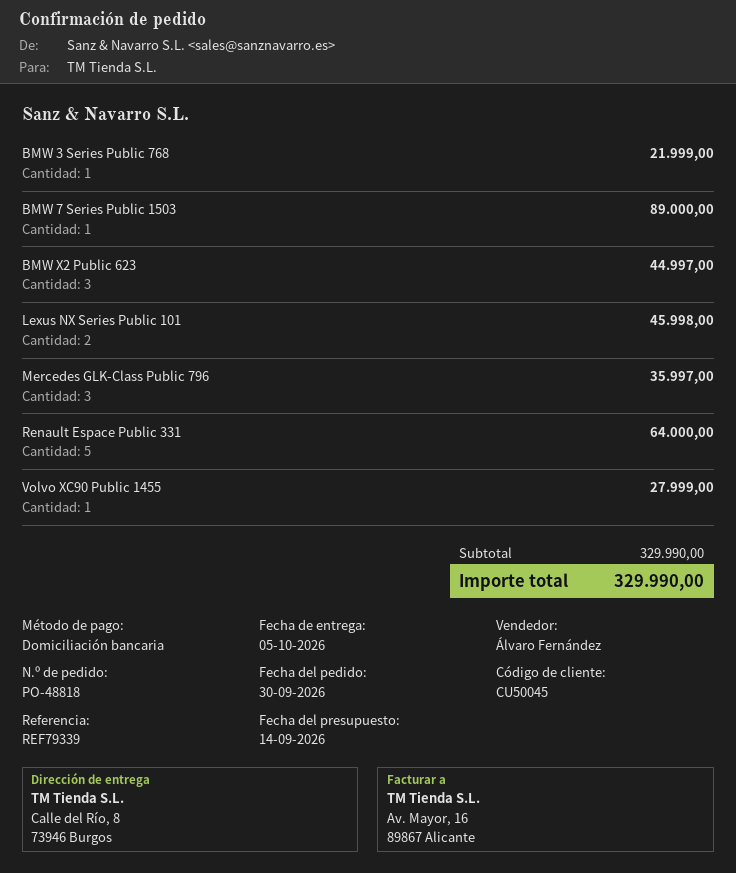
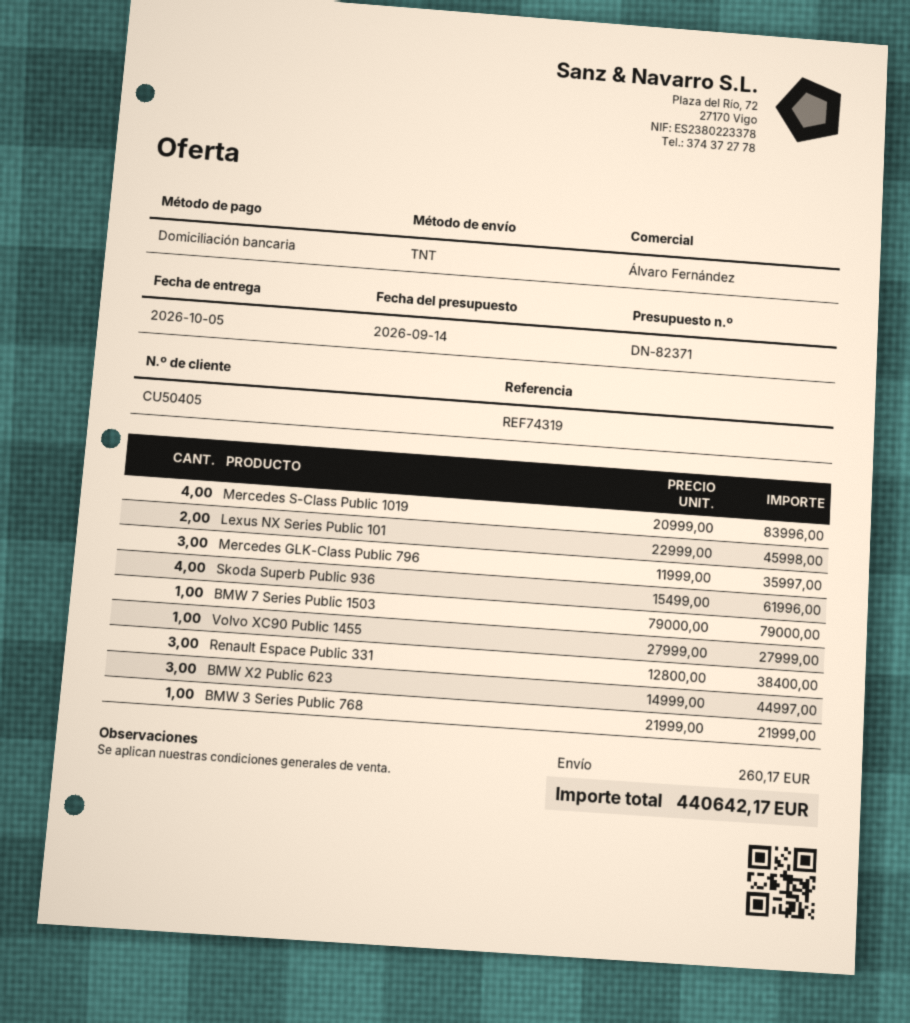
customer number: CU50045 -> CU50405
reference: REF79339 -> REF74319
BMW 7 Series Public 1503: 1 for 89000.00 -> 1 for 79000.00
Renault Espace Public 331: 5 for 64000.00 -> 3 for 38400.00
Mercedes S-Class Public 1019: none -> 4 for 83996.00
Skoda Superb Public 936: none -> 4 for 61996.00
shipping: none -> 260.17
total: 329990.00 -> 440642.17

